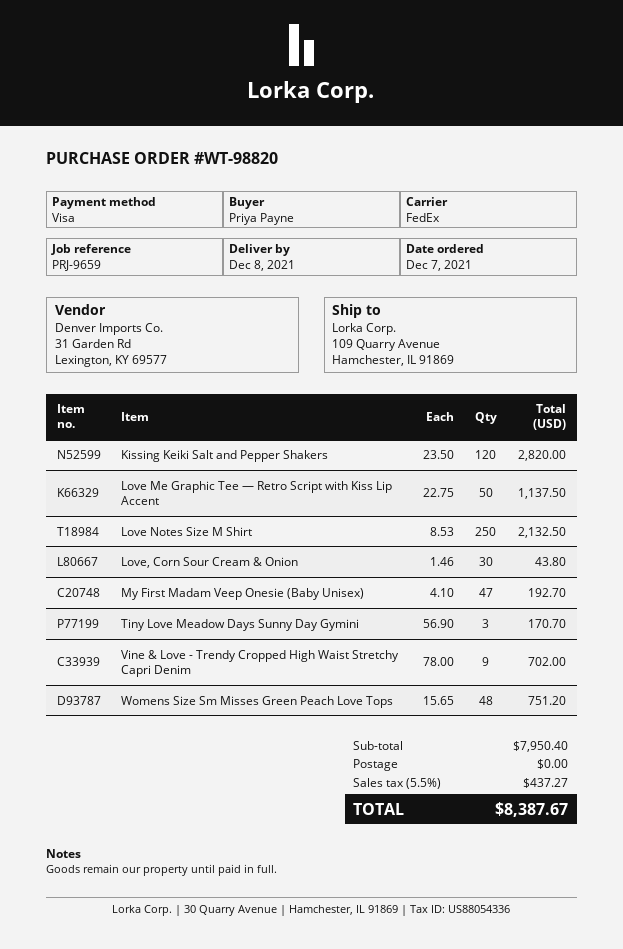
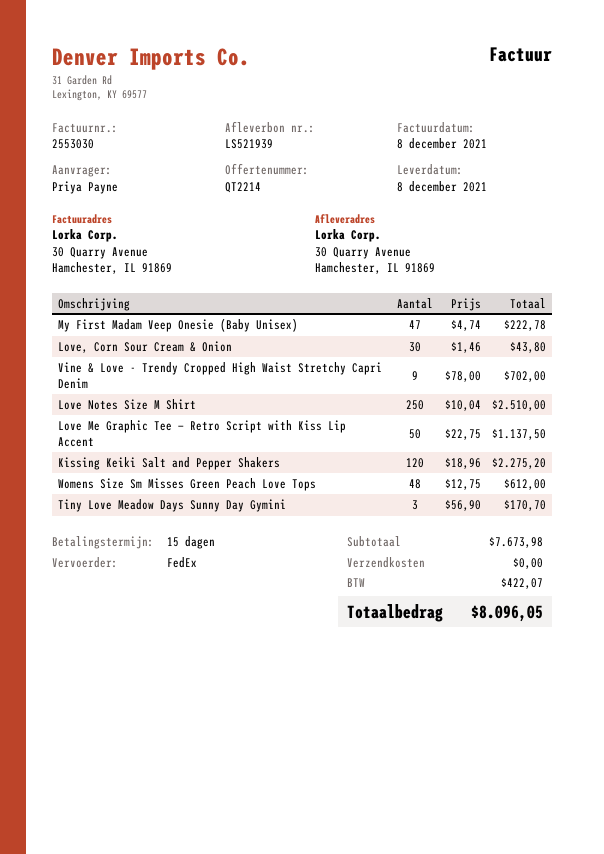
ship to: 109 Quarry Avenue, Hamchester, IL 91869 -> 30 Quarry Avenue, Hamchester, IL 91869
Kissing Keiki Salt and Pepper Shakers: 120 x 23.50 = 2820.00 -> 120 x 18.96 = 2275.20
Love Notes Size M Shirt: 250 x 8.53 = 2132.50 -> 250 x 10.04 = 2510.00
My First Madam Veep Onesie (Baby Unisex): 47 x 4.10 = 192.70 -> 47 x 4.74 = 222.78
Womens Size Sm Misses Green Peach Love Tops: 48 x 15.65 = 751.20 -> 48 x 12.75 = 612.00
subtotal: 7950.40 -> 7673.98
tax: 437.27 -> 422.07
total: 8387.67 -> 8096.05

